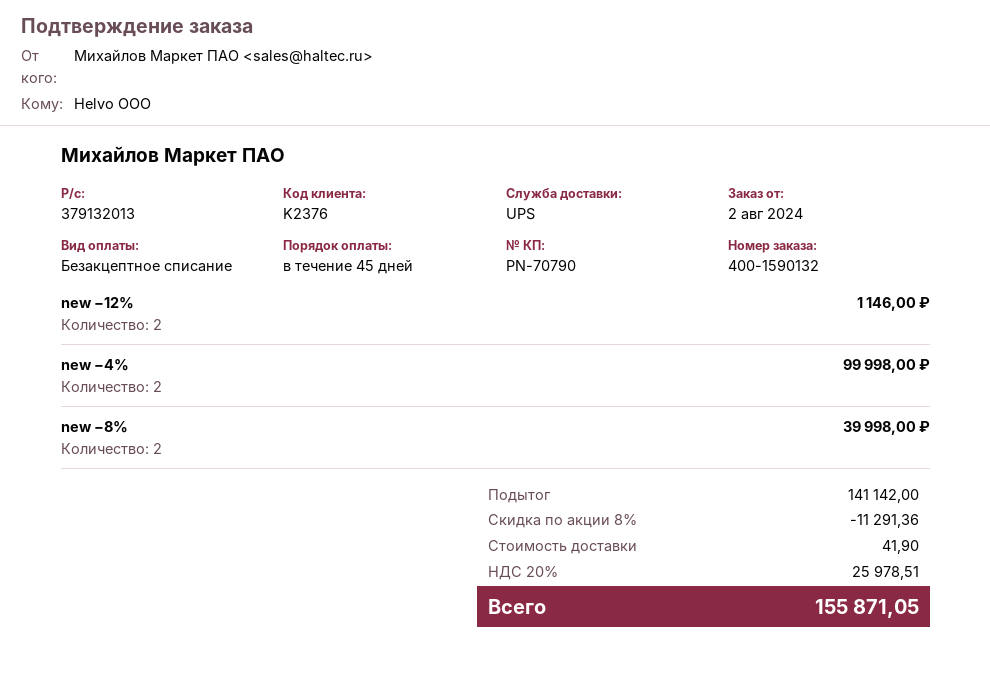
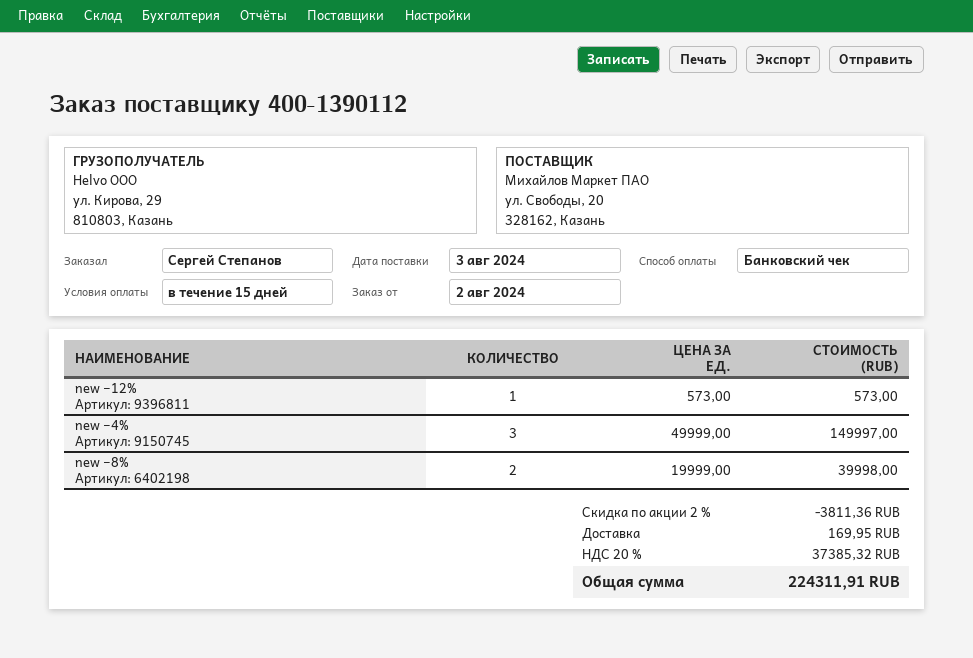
order number: 400-1590132 -> 400-1390112
payment terms: 45 days -> 15 days
payment method: direct debit -> cheque
new −12%: 2 for 1146.00 -> 1 for 573.00
new −4%: 2 for 99998.00 -> 3 for 149997.00
discount: 8% = 11291.36 -> 2% = 3811.36
shipping: 41.90 -> 169.95
tax: 20% = 25978.51 -> 20% = 37385.32
total: 155871.05 -> 224311.91

